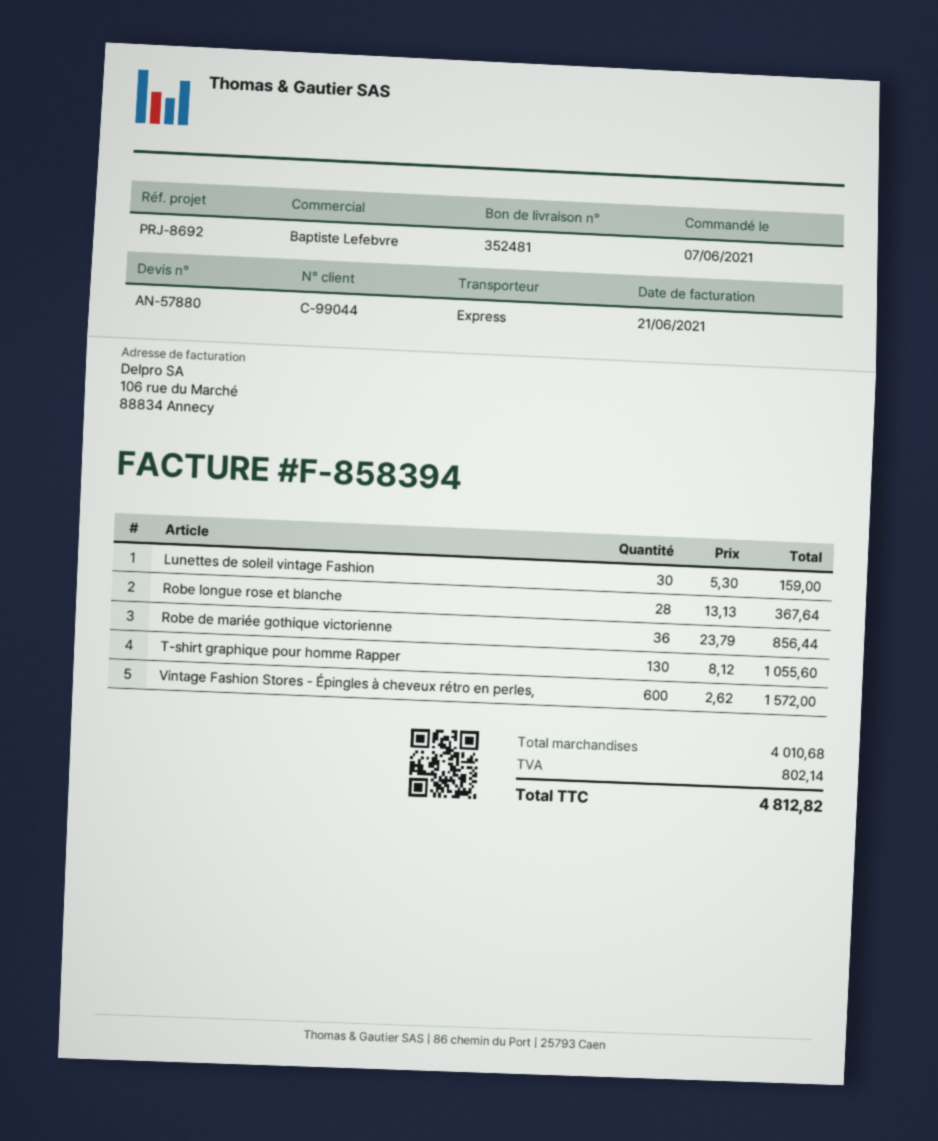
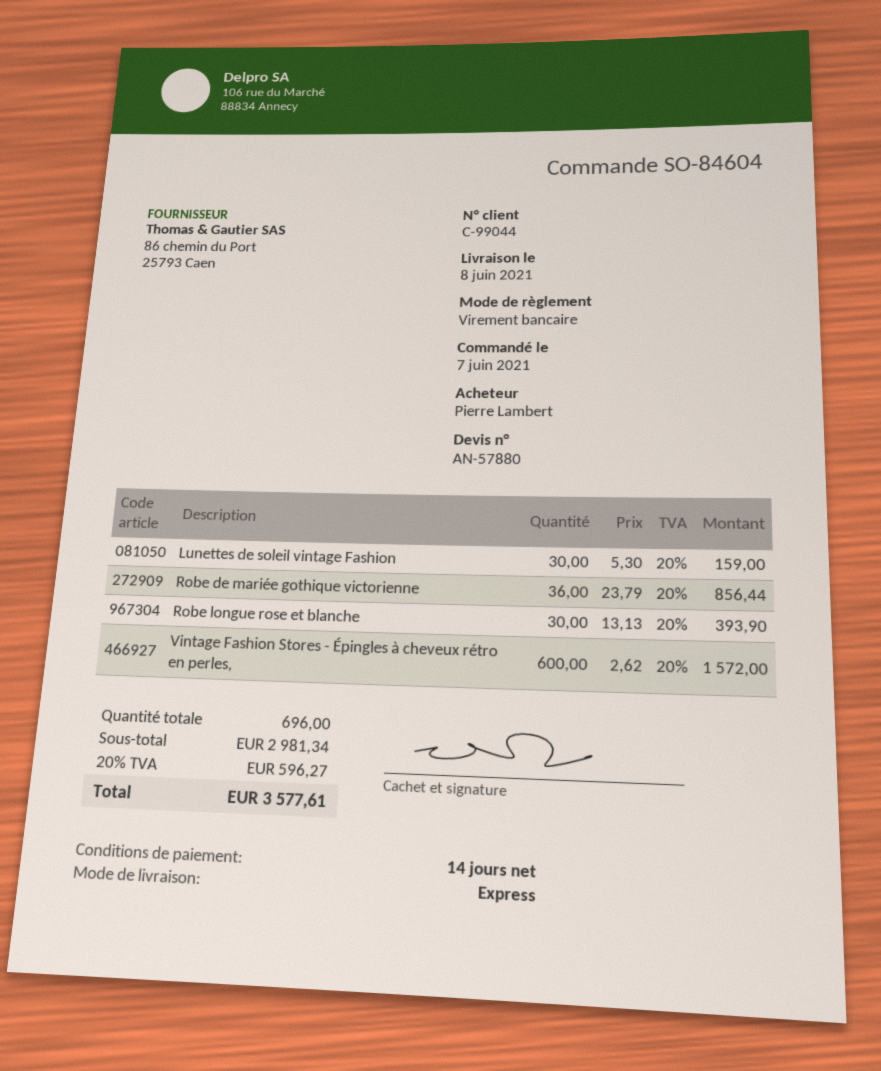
Robe longue rose et blanche: 28 x 13.13 = 367.64 -> 30 x 13.13 = 393.90
T-shirt graphique pour homme Rapper: 130 x 8.12 = 1055.60 -> none
subtotal: 4010.68 -> 2981.34
tax: 802.14 -> 596.27
total: 4812.82 -> 3577.61

